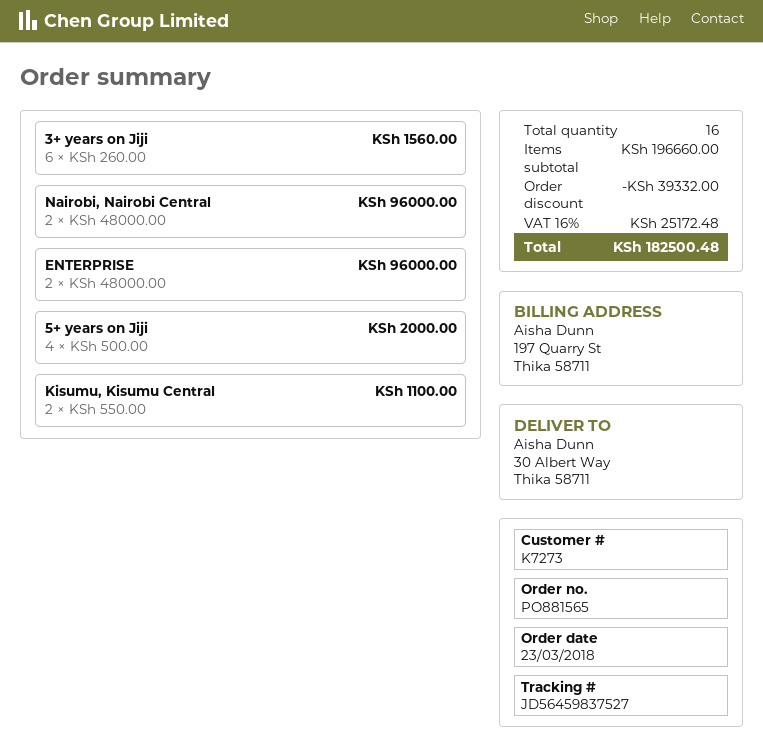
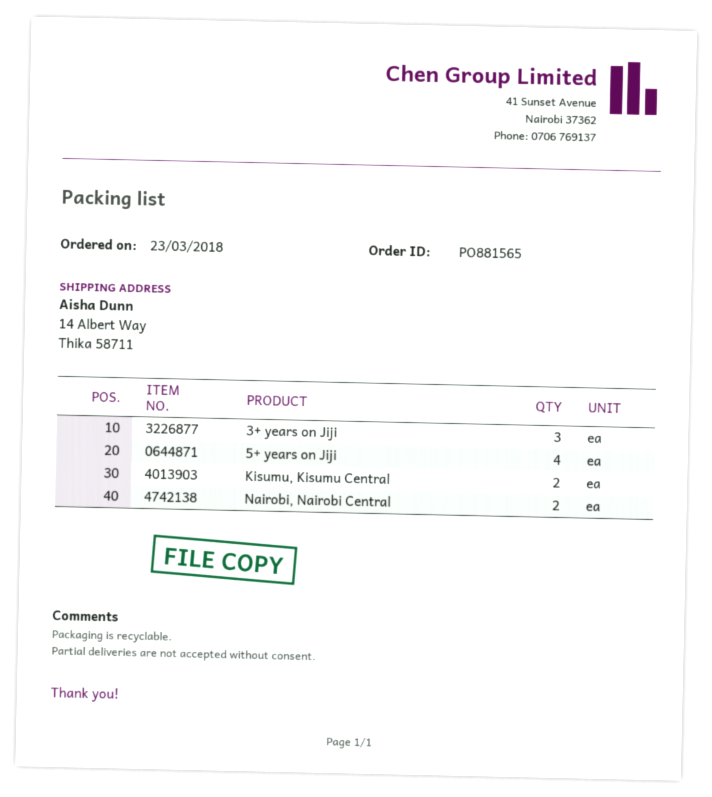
ship to: 30 Albert Way, Thika 58711 -> 14 Albert Way, Thika 58711
3+ years on Jiji: 6 -> 3
ENTERPRISE: 2 -> none

